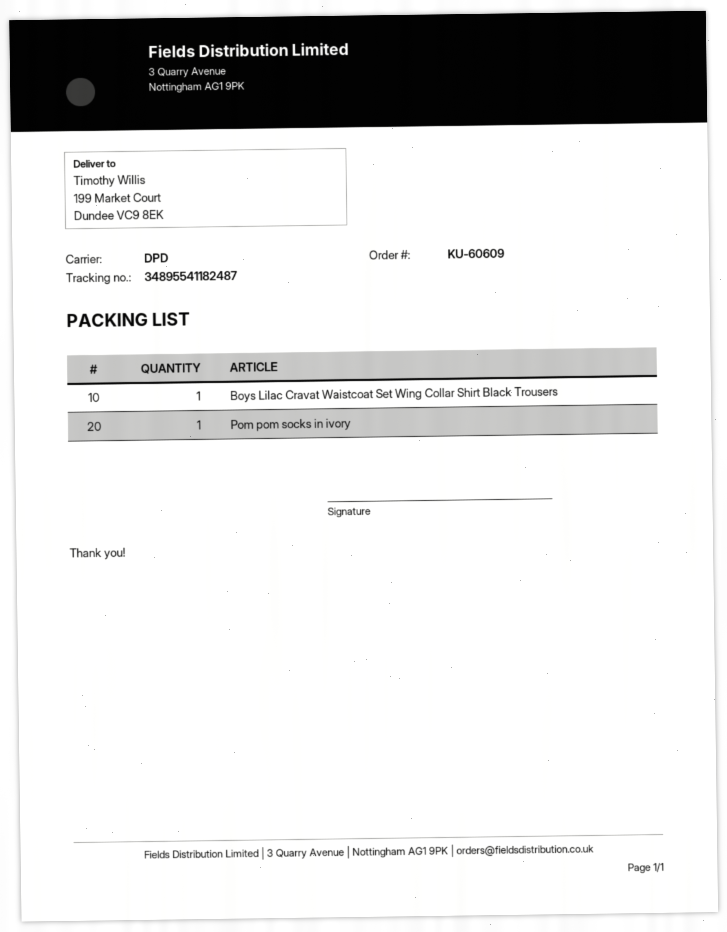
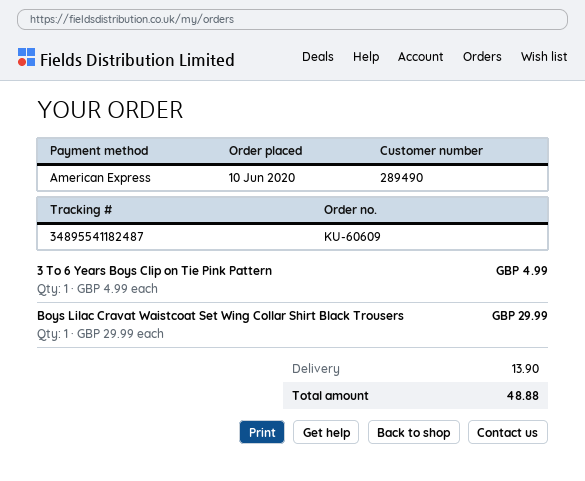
Pom pom socks in ivory: 1 -> none
3 To 6 Years Boys Clip on Tie Pink Pattern: none -> 1

